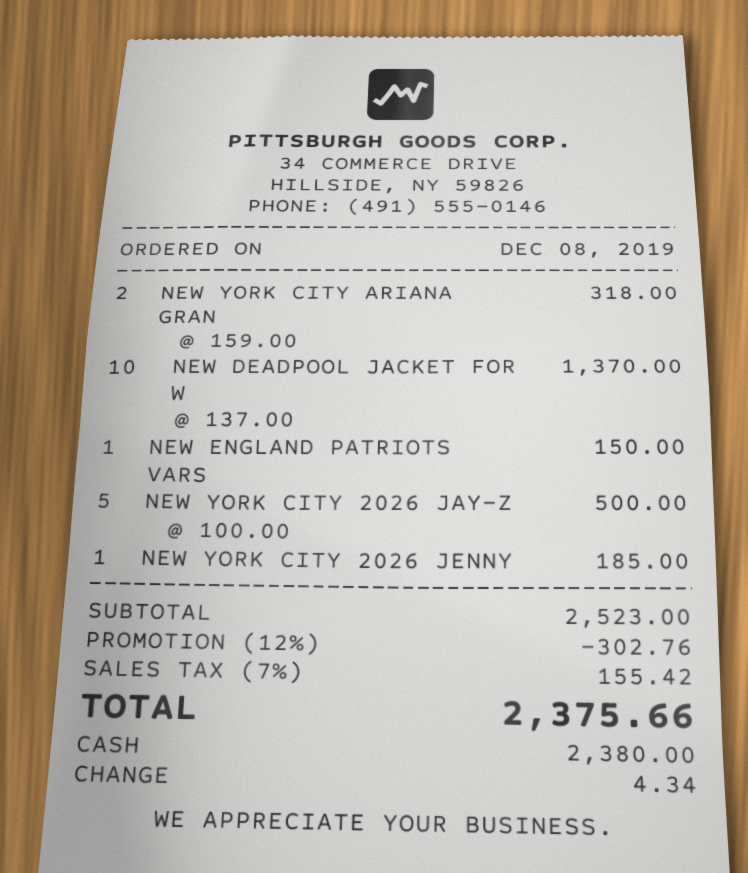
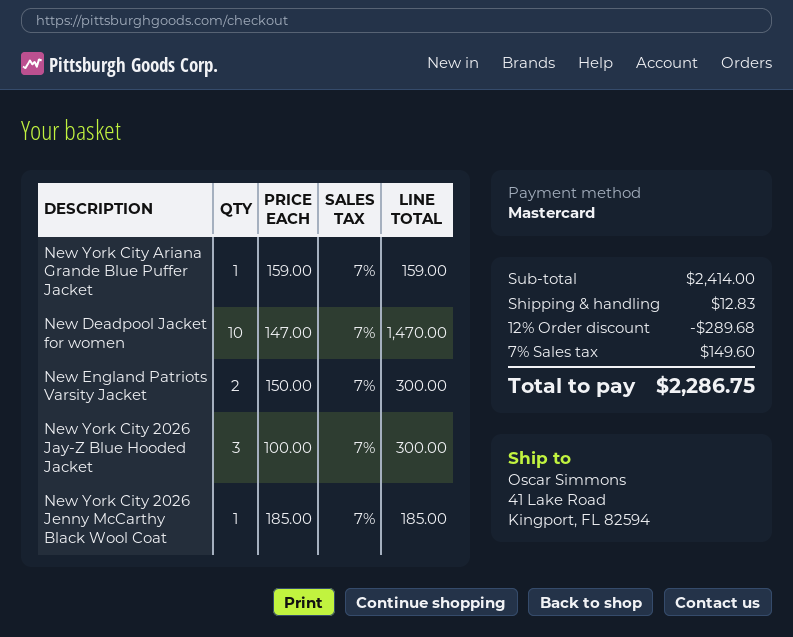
payment method: cash -> Mastercard
NEW YORK CITY ARIANA GRAN: 2 x 159.00 = 318.00 -> 1 x 159.00 = 159.00
NEW DEADPOOL JACKET FOR W: 10 x 137.00 = 1370.00 -> 10 x 147.00 = 1470.00
NEW ENGLAND PATRIOTS VARS: 1 x 150.00 = 150.00 -> 2 x 150.00 = 300.00
NEW YORK CITY 2026 JAY-Z: 5 x 100.00 = 500.00 -> 3 x 100.00 = 300.00
subtotal: 2523.00 -> 2414.00
discount: 12% = 302.76 -> 12% = 289.68
shipping: none -> 12.83
tax: 7% = 155.42 -> 7% = 149.60
total: 2375.66 -> 2286.75

